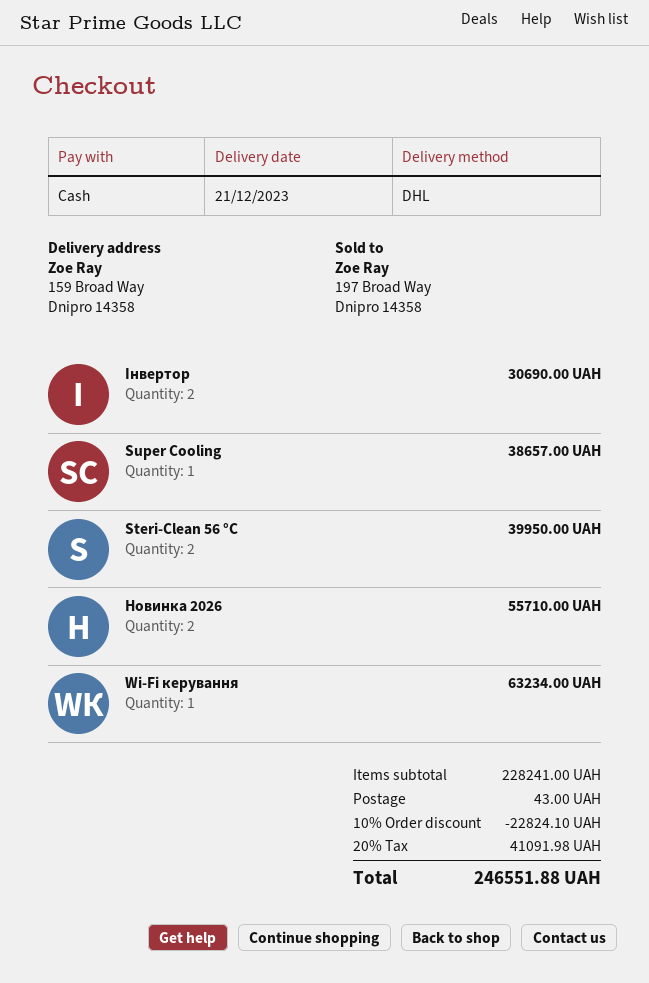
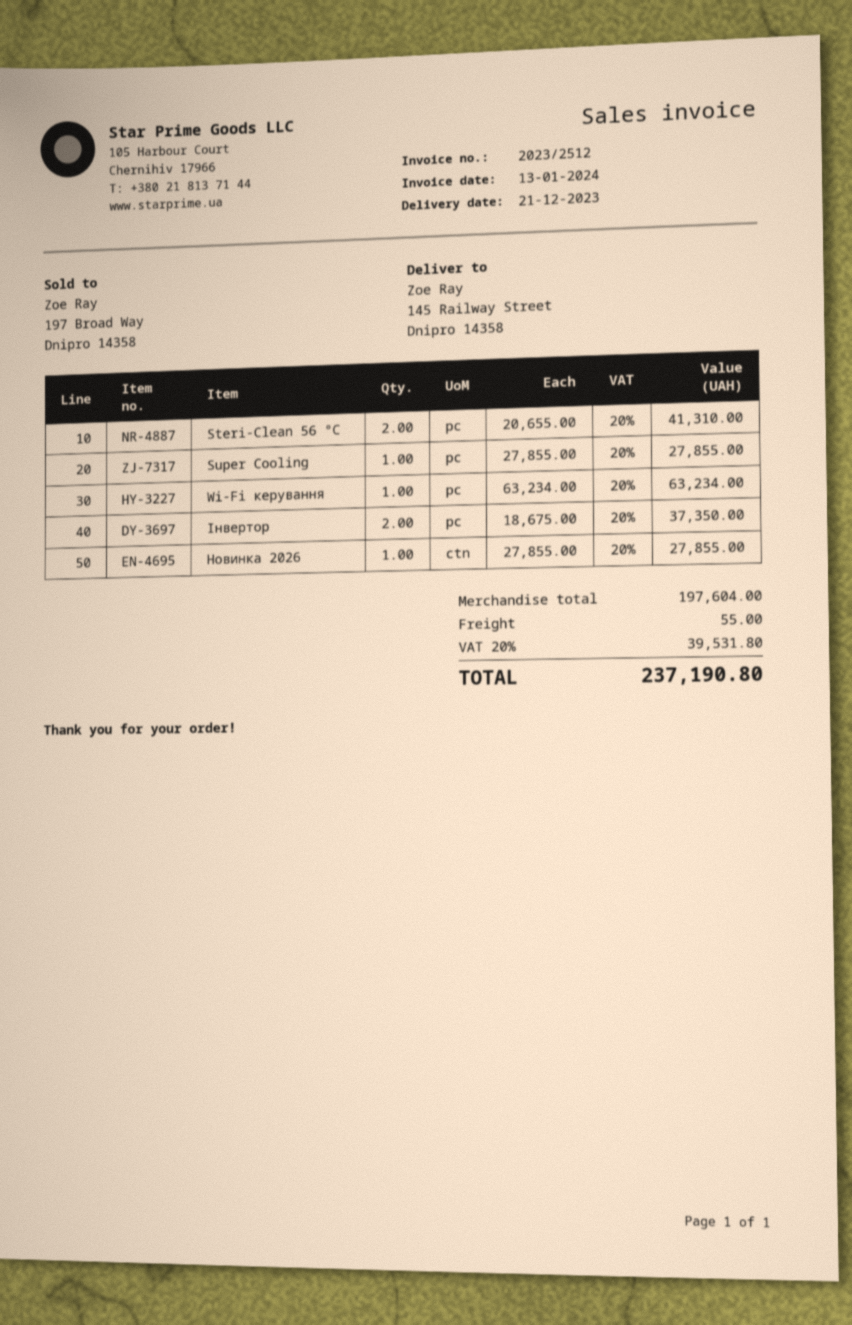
ship to: 159 Broad Way, Dnipro 14358 -> 145 Railway Street, Dnipro 14358
Інвертор: 2 for 30690.00 -> 2 for 37350.00
Super Cooling: 1 for 38657.00 -> 1 for 27855.00
Steri-Clean 56 °C: 2 for 39950.00 -> 2 for 41310.00
Новинка 2026: 2 for 55710.00 -> 1 for 27855.00
subtotal: 228241.00 -> 197604.00
discount: 10% = 22824.10 -> none
shipping: 43.00 -> 55.00
tax: 20% = 41091.98 -> 20% = 39531.80
total: 246551.88 -> 237190.80

